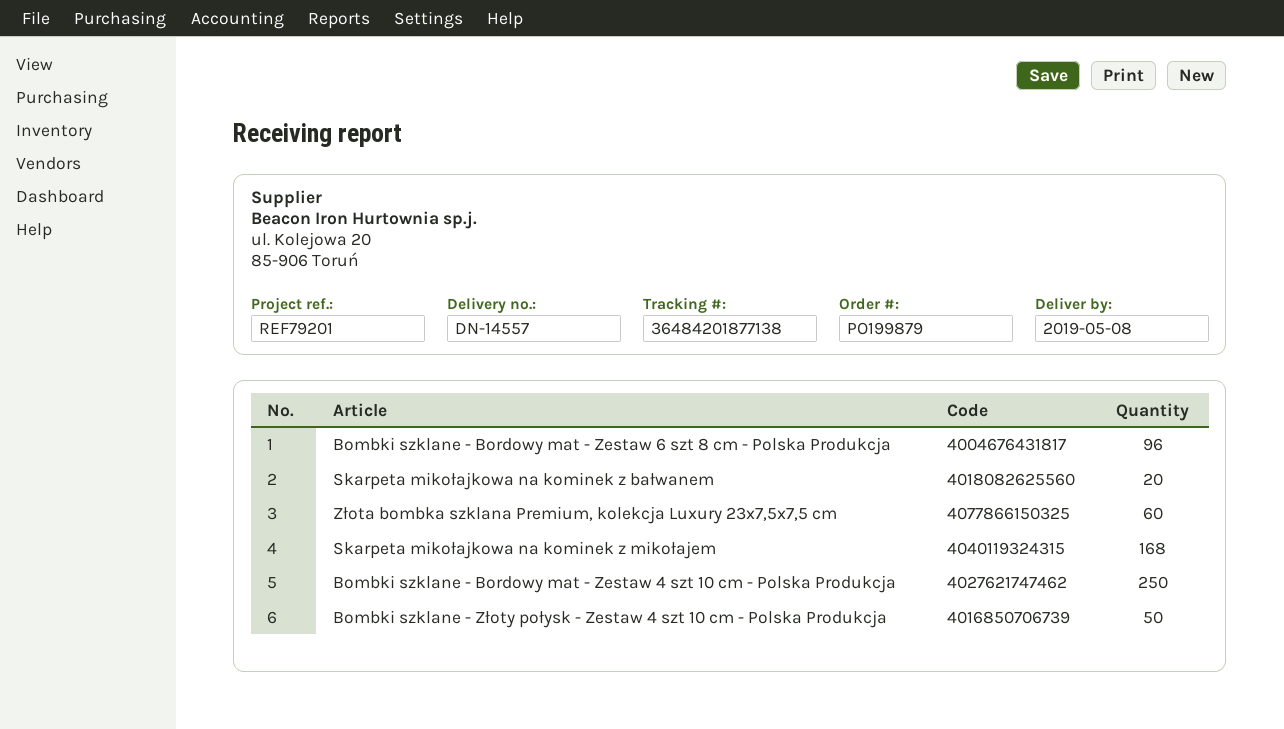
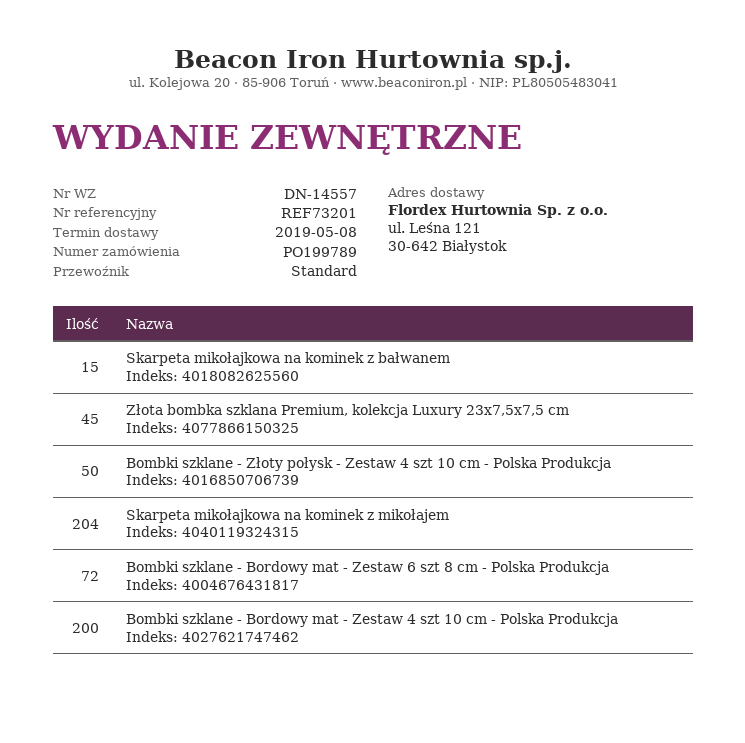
order number: PO199879 -> PO199789
reference: REF79201 -> REF73201
Bombki szklane - Bordowy mat - Zestaw 6 szt 8 cm - Polska Produkcja: 96 -> 72
Skarpeta mikołajkowa na kominek z bałwanem: 20 -> 15
Złota bombka szklana Premium, kolekcja Luxury 23x7,5x7,5 cm: 60 -> 45
Skarpeta mikołajkowa na kominek z mikołajem: 168 -> 204
Bombki szklane - Bordowy mat - Zestaw 4 szt 10 cm - Polska Produkcja: 250 -> 200

